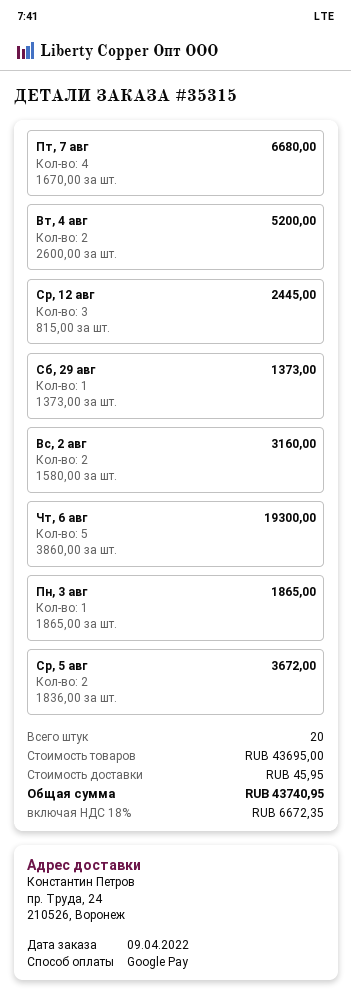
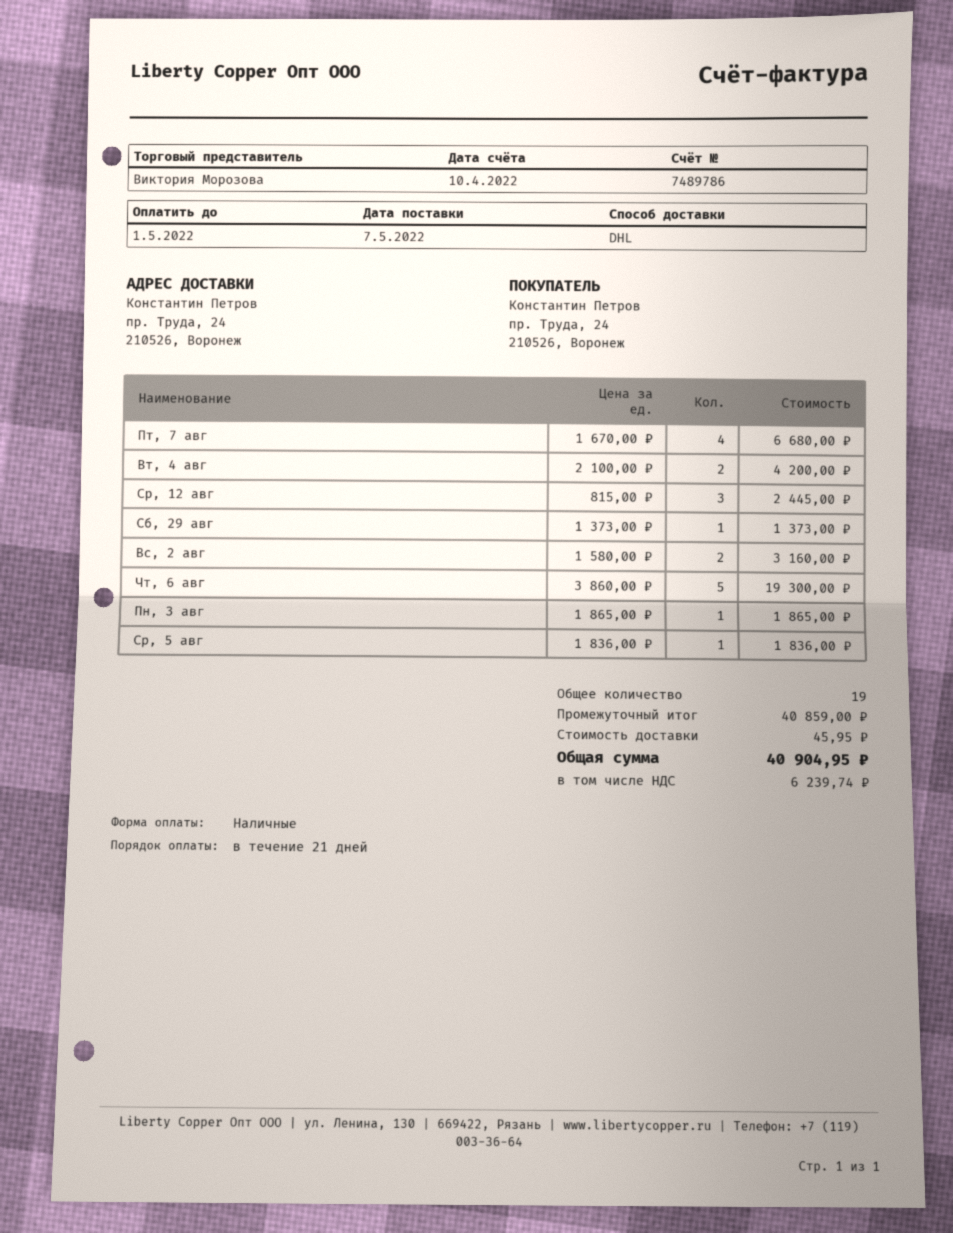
payment method: Google Pay -> cash
Вт, 4 авг: 2 x 2600.00 = 5200.00 -> 2 x 2100.00 = 4200.00
Ср, 5 авг: 2 x 1836.00 = 3672.00 -> 1 x 1836.00 = 1836.00
total quantity: 20 -> 19
subtotal: 43695.00 -> 40859.00
tax: 6672.35 -> 6239.74
total: 43740.95 -> 40904.95

